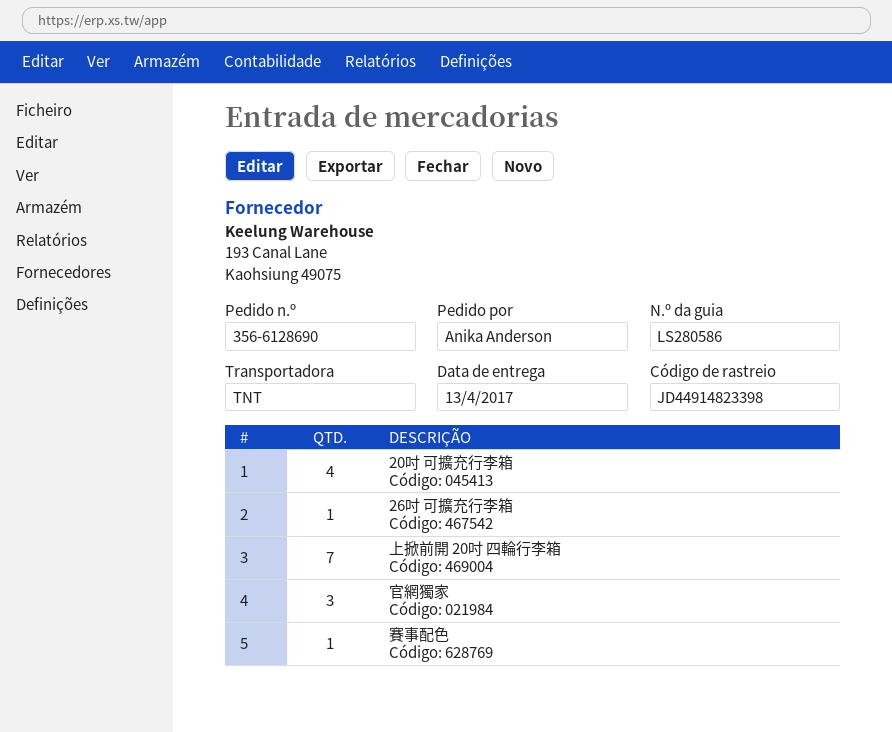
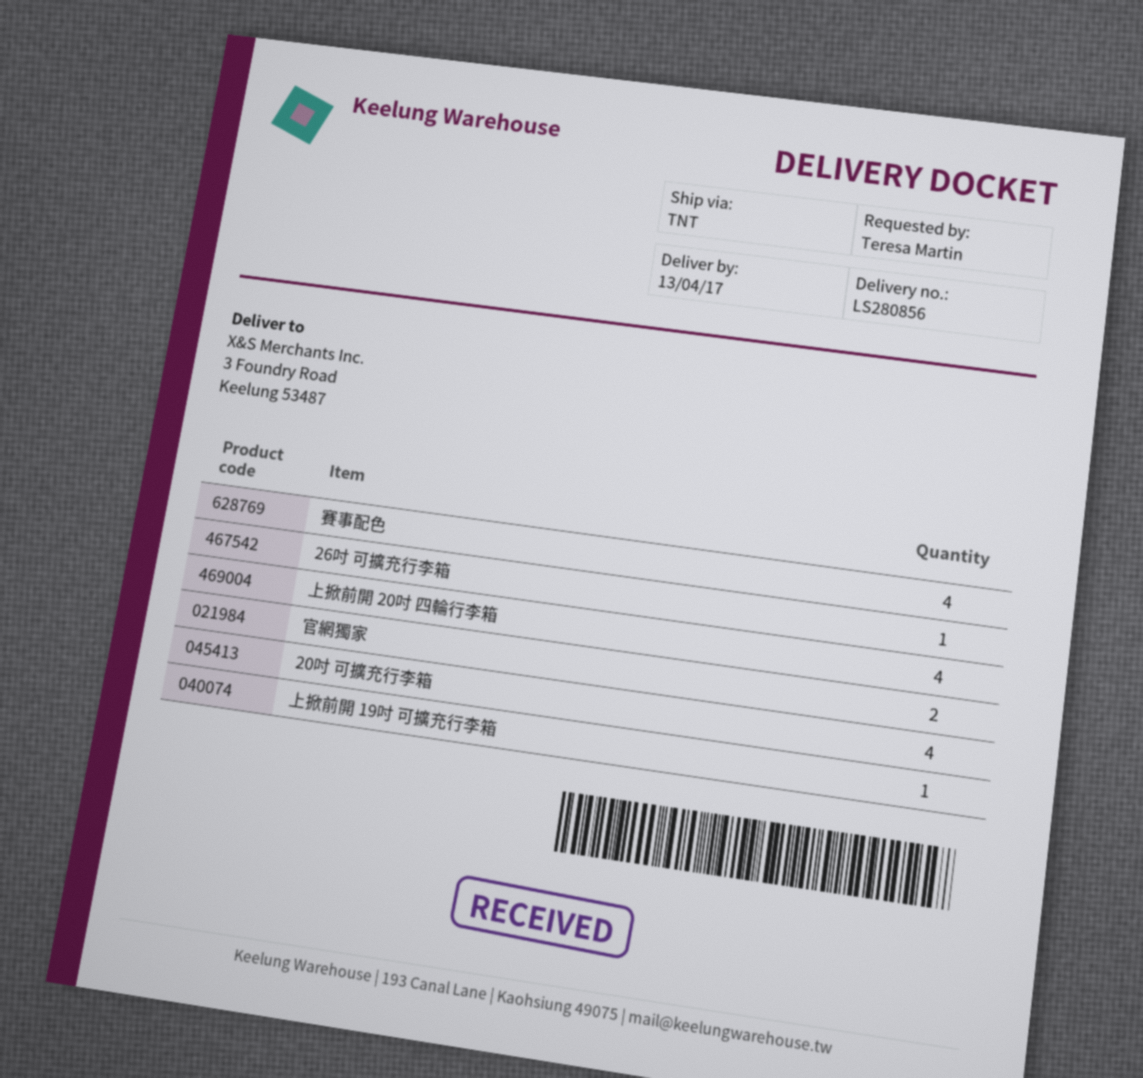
delivery note number: LS280586 -> LS280856
ordered by: Anika Anderson -> Teresa Martin
上掀前開 20吋 四輪行李箱: 7 -> 4
官網獨家: 3 -> 2
賽事配色: 1 -> 4
上掀前開 19吋 可擴充行李箱: none -> 1

